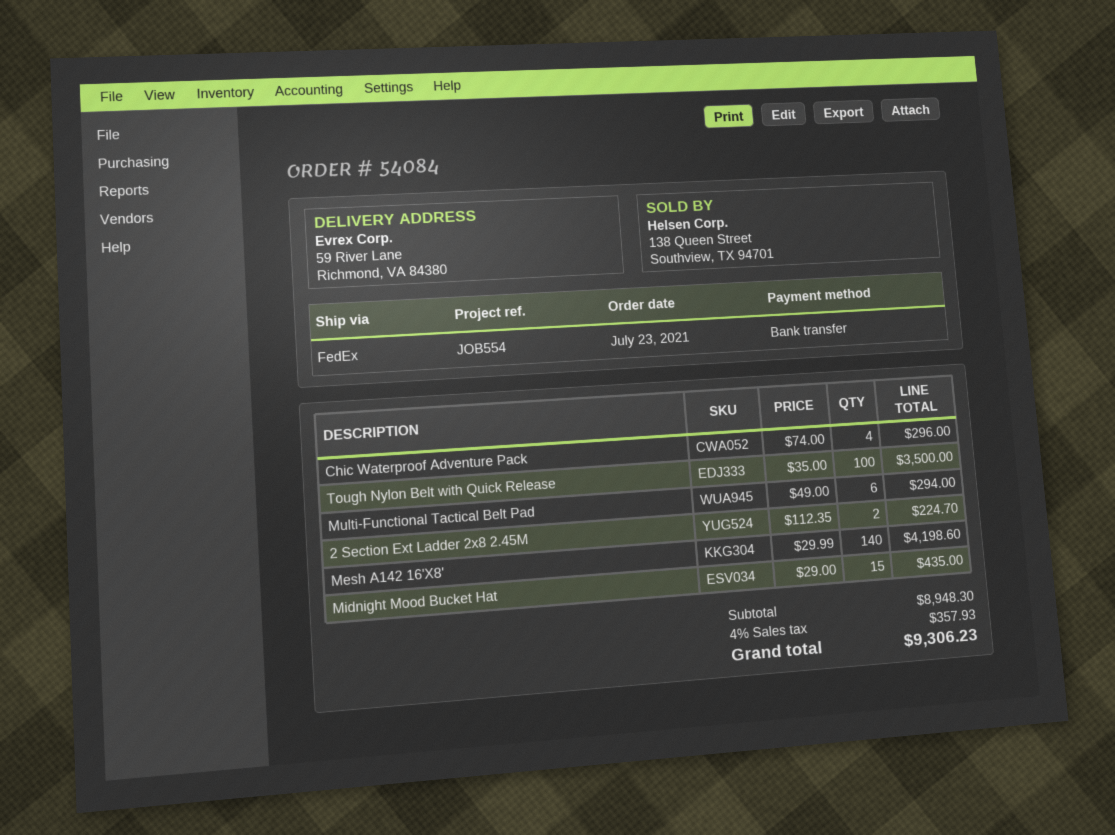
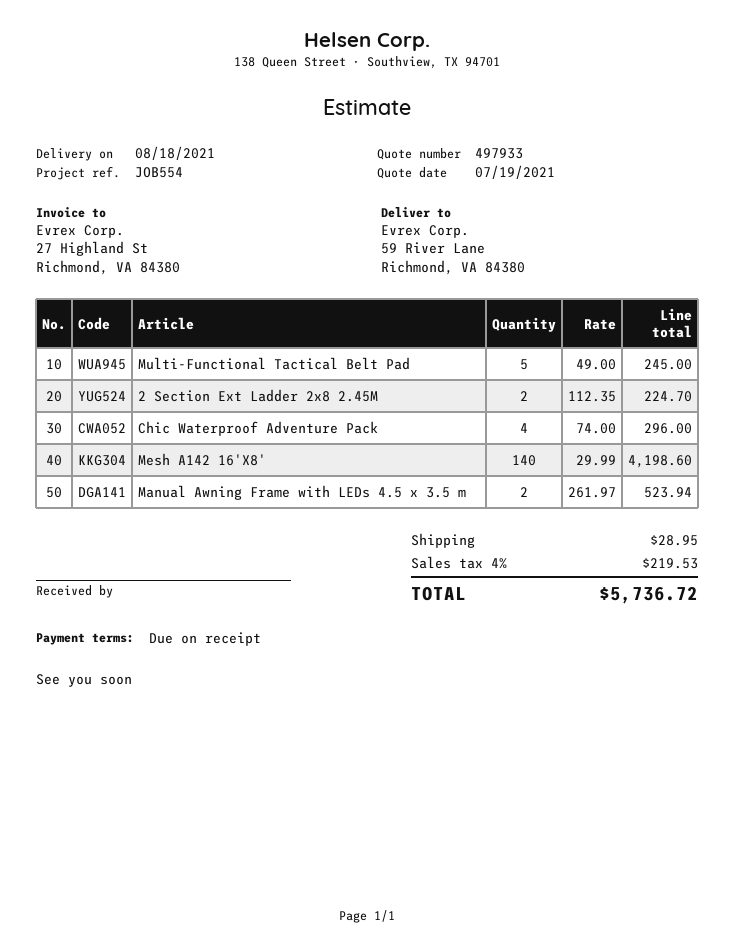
Tough Nylon Belt with Quick Release: 100 x 35.00 = 3500.00 -> none
Multi-Functional Tactical Belt Pad: 6 x 49.00 = 294.00 -> 5 x 49.00 = 245.00
Midnight Mood Bucket Hat: 15 x 29.00 = 435.00 -> none
Manual Awning Frame with LEDs 4.5 x 3.5 m: none -> 2 x 261.97 = 523.94
shipping: none -> 28.95
tax: 4% = 357.93 -> 4% = 219.53
total: 9306.23 -> 5736.72

